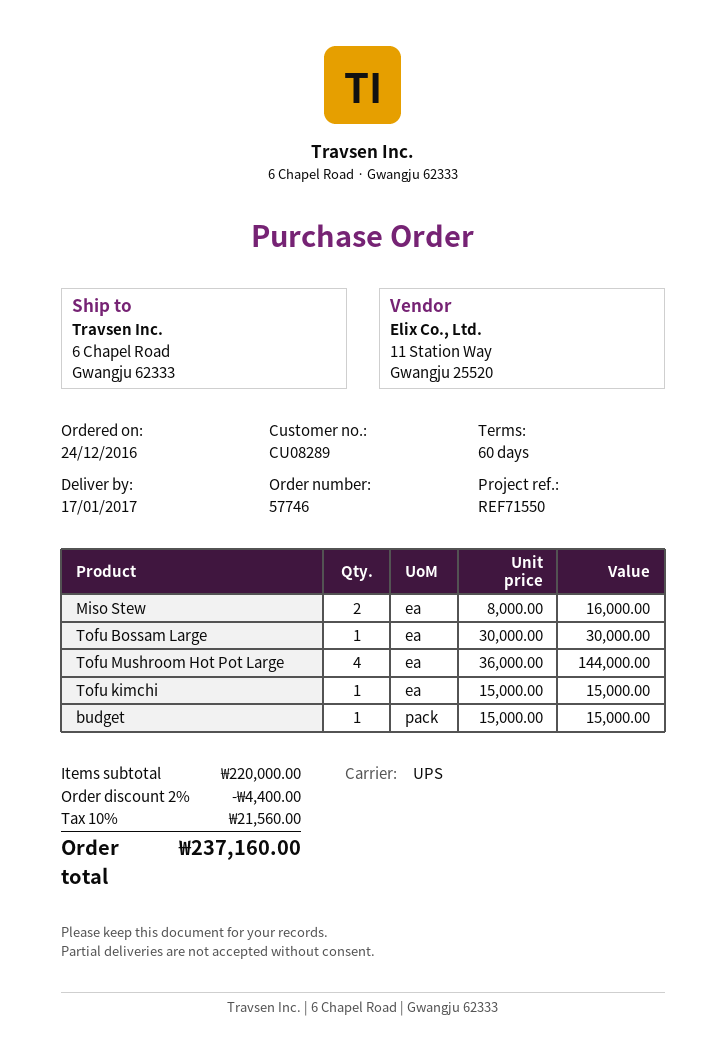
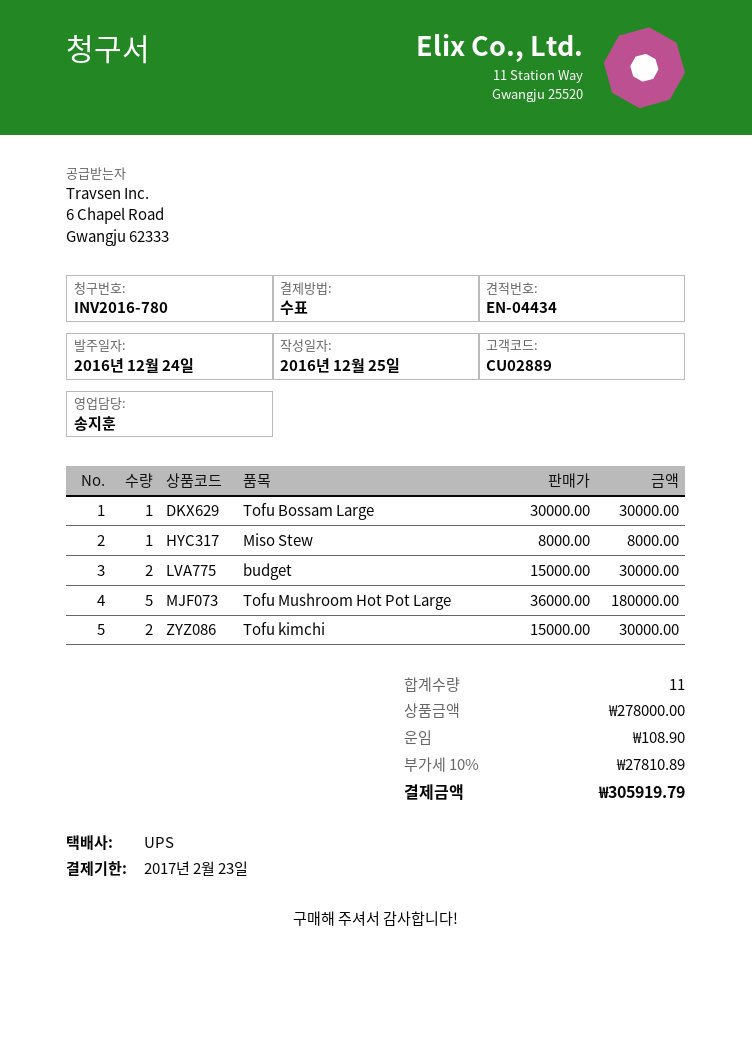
customer number: CU08289 -> CU02889
Miso Stew: 2 x 8000.00 = 16000.00 -> 1 x 8000.00 = 8000.00
Tofu Mushroom Hot Pot Large: 4 x 36000.00 = 144000.00 -> 5 x 36000.00 = 180000.00
Tofu kimchi: 1 x 15000.00 = 15000.00 -> 2 x 15000.00 = 30000.00
budget: 1 x 15000.00 = 15000.00 -> 2 x 15000.00 = 30000.00
subtotal: 220000.00 -> 278000.00
discount: 2% = 4400.00 -> none
shipping: none -> 108.90
tax: 10% = 21560.00 -> 10% = 27810.89
total: 237160.00 -> 305919.79

